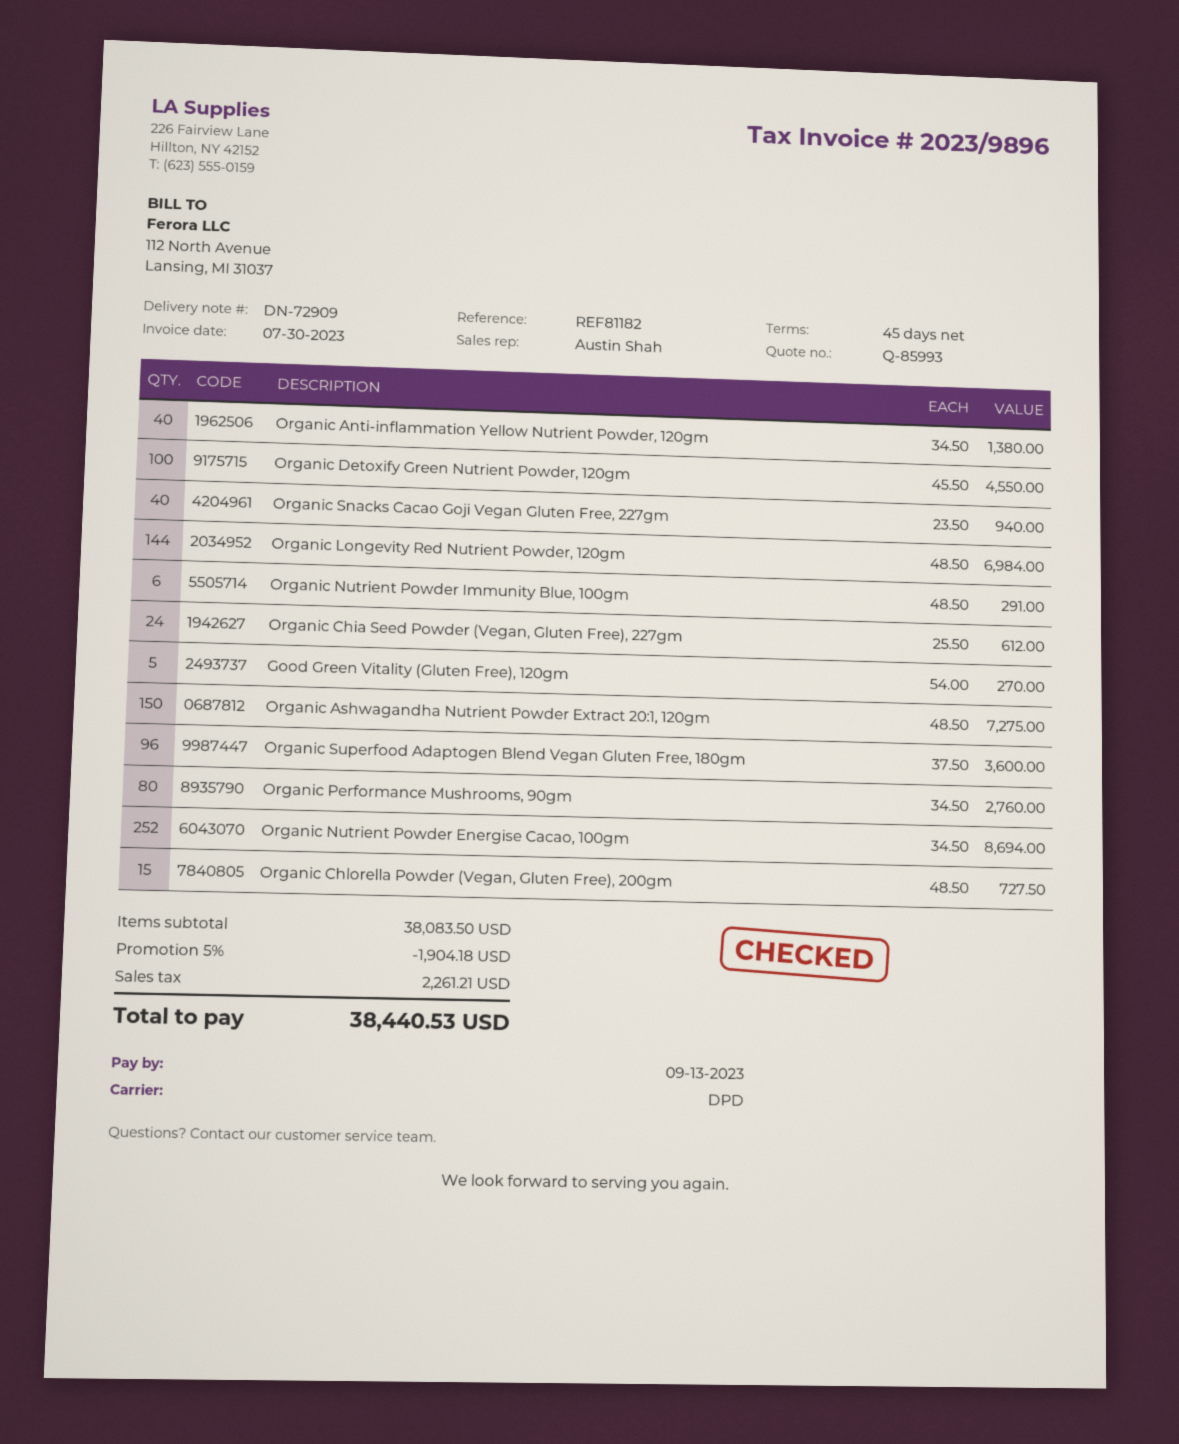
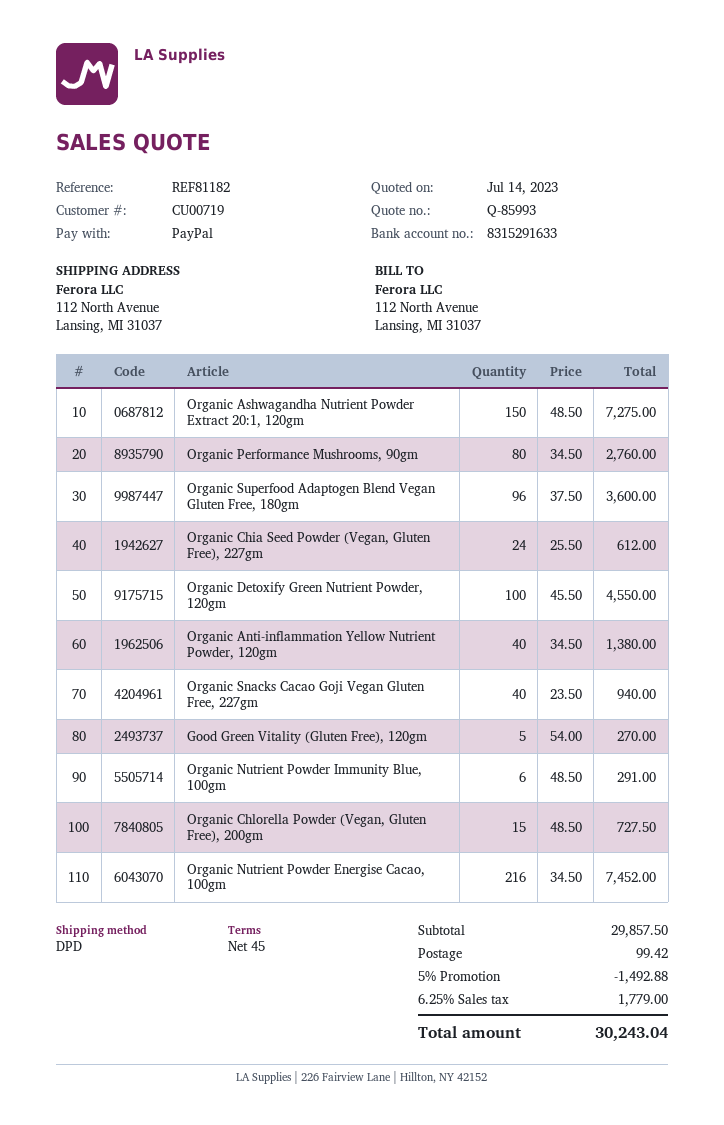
Organic Longevity Red Nutrient Powder, 120gm: 144 x 48.50 = 6984.00 -> none
Organic Nutrient Powder Energise Cacao, 100gm: 252 x 34.50 = 8694.00 -> 216 x 34.50 = 7452.00
subtotal: 38083.50 -> 29857.50
discount: 5% = 1904.18 -> 5% = 1492.88
shipping: none -> 99.42
tax: 2261.21 -> 1779.00
total: 38440.53 -> 30243.04

